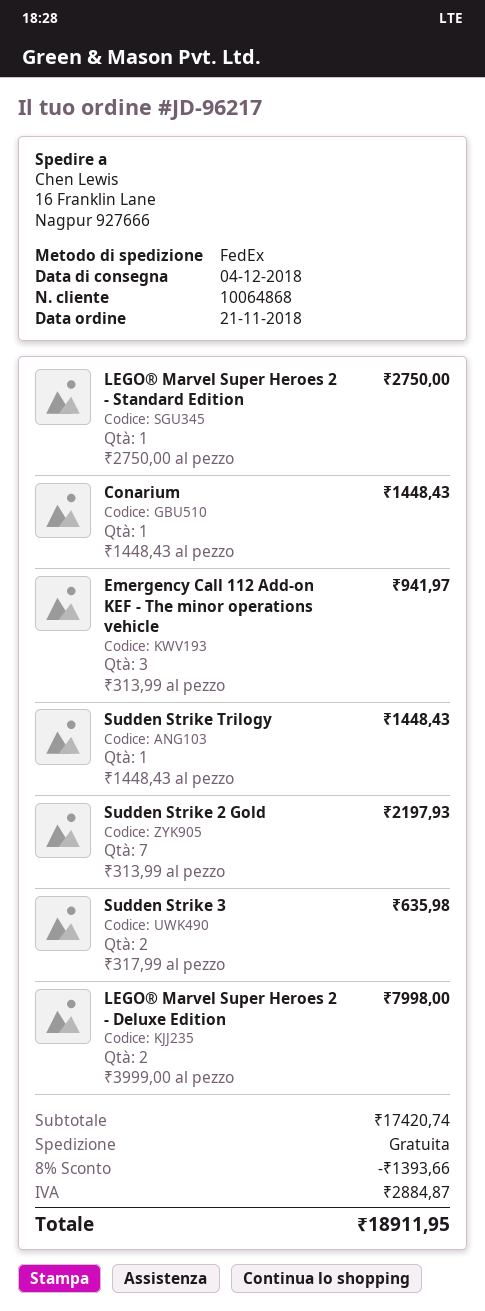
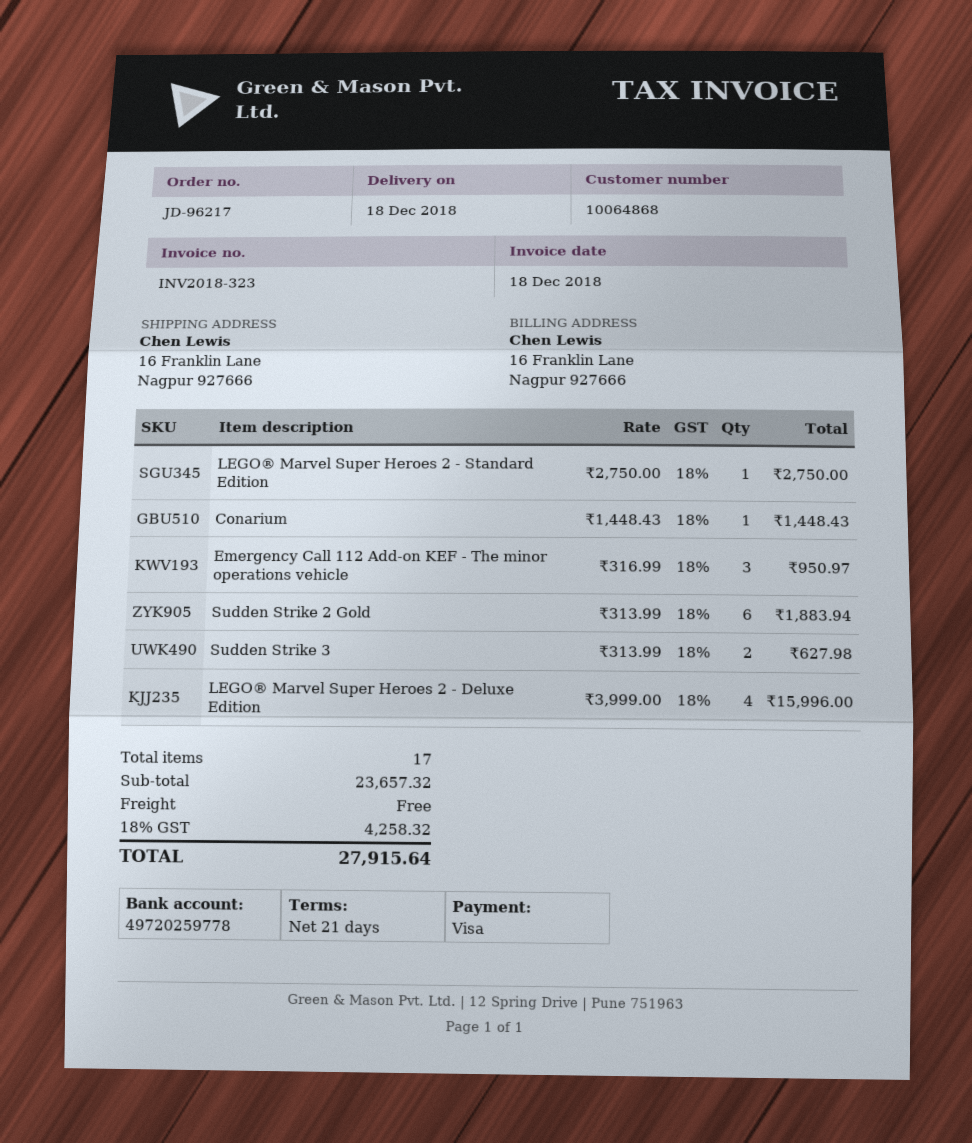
delivery date: 2018-12-04 -> 2018-12-18
Emergency Call 112 Add-on KEF - The minor operations vehicle: 3 x 313.99 = 941.97 -> 3 x 316.99 = 950.97
Sudden Strike Trilogy: 1 x 1448.43 = 1448.43 -> none
Sudden Strike 2 Gold: 7 x 313.99 = 2197.93 -> 6 x 313.99 = 1883.94
Sudden Strike 3: 2 x 317.99 = 635.98 -> 2 x 313.99 = 627.98
LEGO® Marvel Super Heroes 2 - Deluxe Edition: 2 x 3999.00 = 7998.00 -> 4 x 3999.00 = 15996.00
subtotal: 17420.74 -> 23657.32
discount: 8% = 1393.66 -> none
tax: 2884.87 -> 4258.32
total: 18911.95 -> 27915.64

